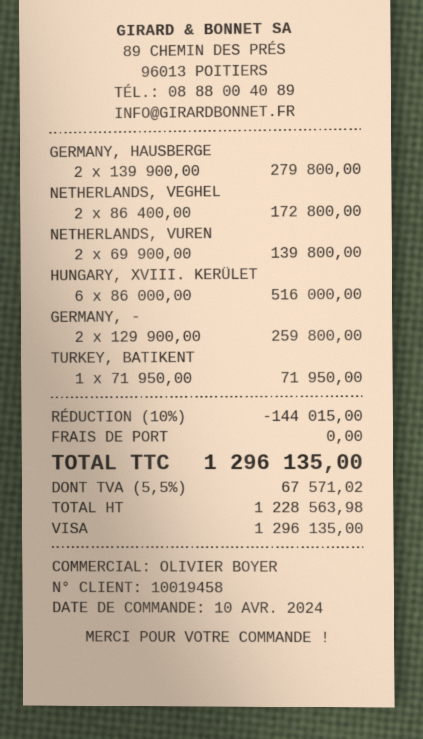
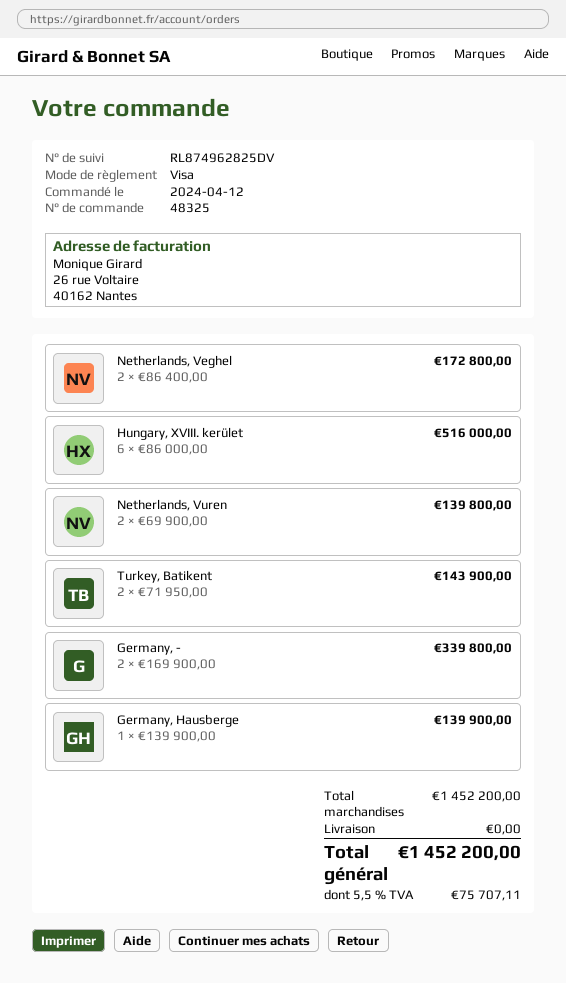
order date: 2024-04-10 -> 2024-04-12
GERMANY, HAUSBERGE: 2 x 139900.00 = 279800.00 -> 1 x 139900.00 = 139900.00
GERMANY, -: 2 x 129900.00 = 259800.00 -> 2 x 169900.00 = 339800.00
TURKEY, BATIKENT: 1 x 71950.00 = 71950.00 -> 2 x 71950.00 = 143900.00
discount: 10% = 144015.00 -> none
tax: 5.5% = 67571.02 -> 5.5% = 75707.11
total: 1296135.00 -> 1452200.00

